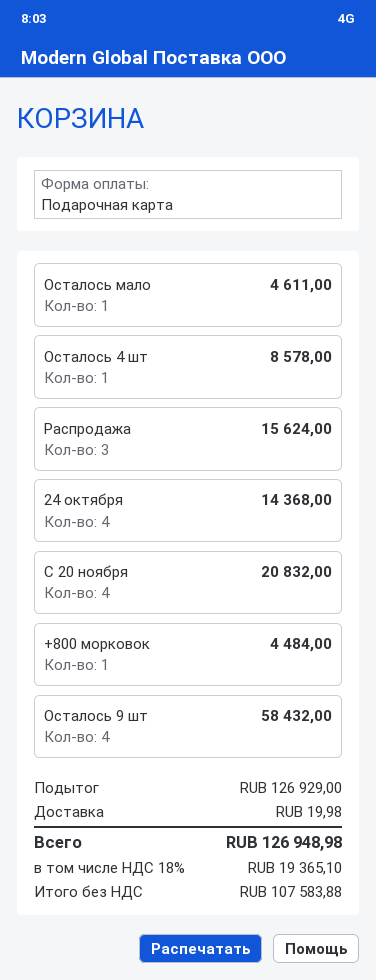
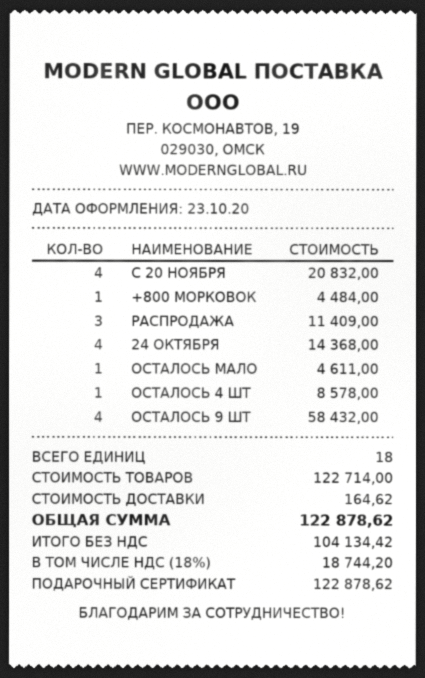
Распродажа: 3 for 15624.00 -> 3 for 11409.00
subtotal: 126929.00 -> 122714.00
shipping: 19.98 -> 164.62
net: 107583.88 -> 104134.42
tax: 18% = 19365.10 -> 18% = 18744.20
total: 126948.98 -> 122878.62

